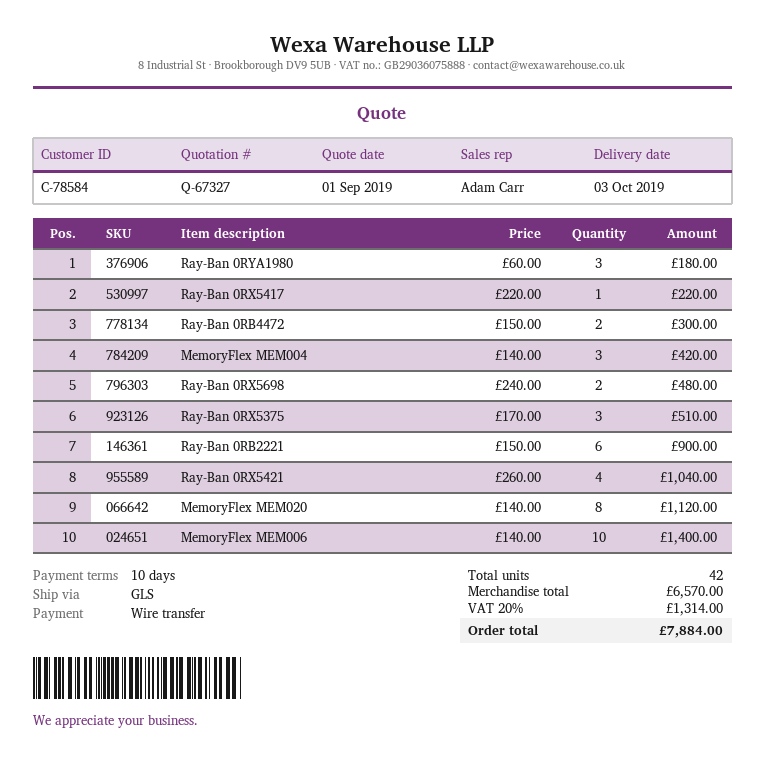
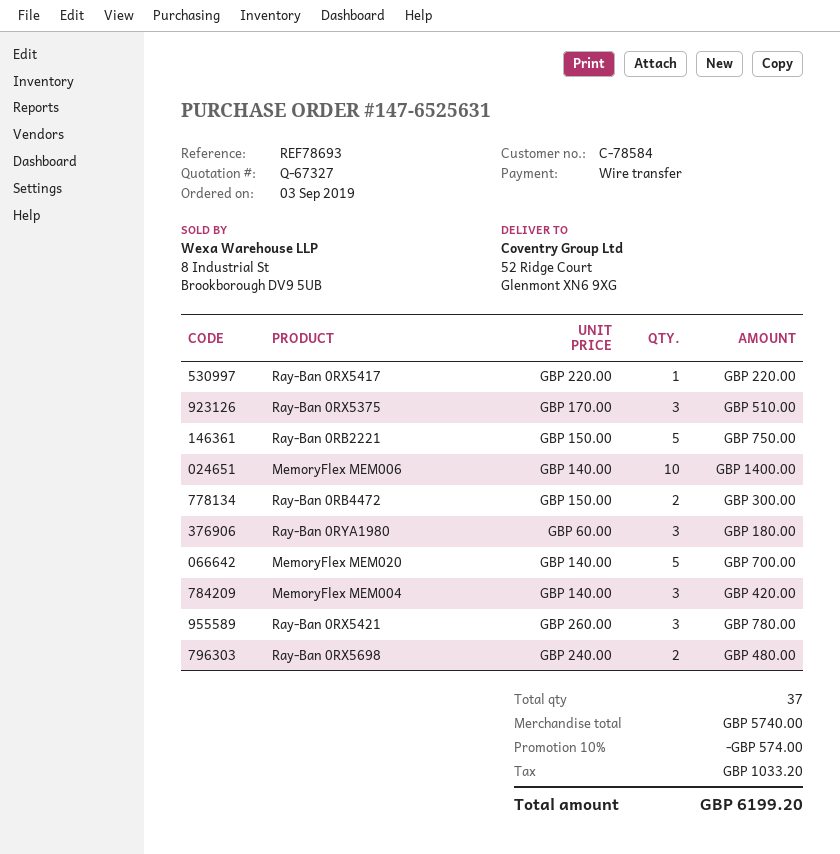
Ray-Ban 0RB2221: 6 x 150.00 = 900.00 -> 5 x 150.00 = 750.00
Ray-Ban 0RX5421: 4 x 260.00 = 1040.00 -> 3 x 260.00 = 780.00
MemoryFlex MEM020: 8 x 140.00 = 1120.00 -> 5 x 140.00 = 700.00
total quantity: 42 -> 37
subtotal: 6570.00 -> 5740.00
discount: none -> 10% = 574.00
tax: 1314.00 -> 1033.20
total: 7884.00 -> 6199.20

